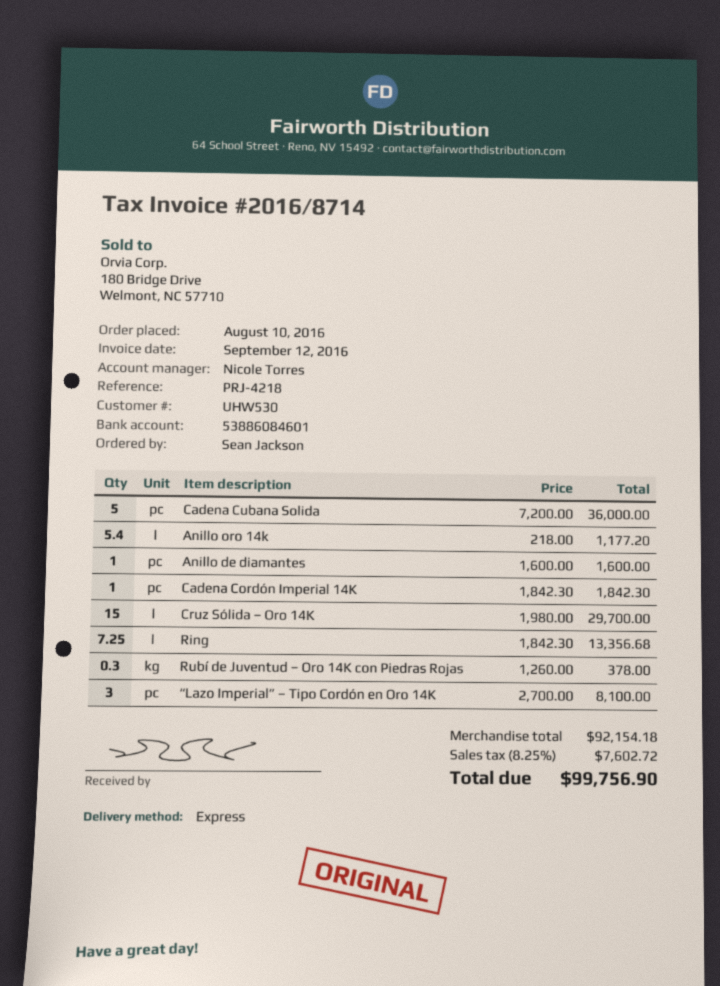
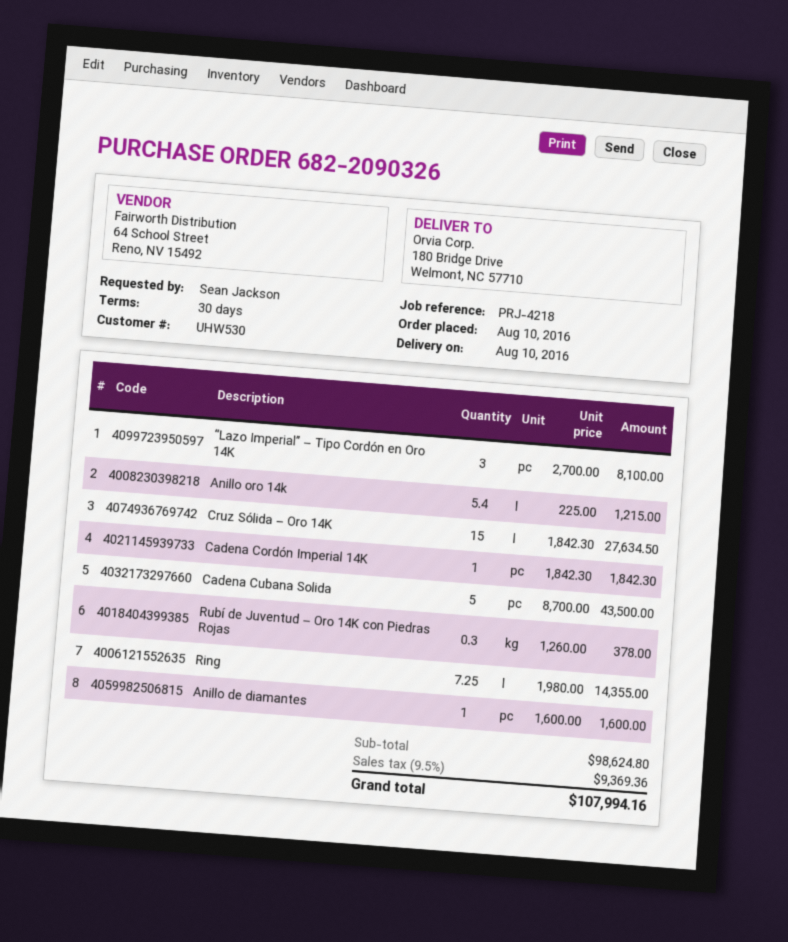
Cadena Cubana Solida: 5 x 7200.00 = 36000.00 -> 5 x 8700.00 = 43500.00
Anillo oro 14k: 5.4 x 218.00 = 1177.20 -> 5.4 x 225.00 = 1215.00
Cruz Sólida – Oro 14K: 15 x 1980.00 = 29700.00 -> 15 x 1842.30 = 27634.50
Ring: 7.25 x 1842.30 = 13356.68 -> 7.25 x 1980.00 = 14355.00
subtotal: 92154.18 -> 98624.80
tax: 8.25% = 7602.72 -> 9.5% = 9369.36
total: 99756.90 -> 107994.16

